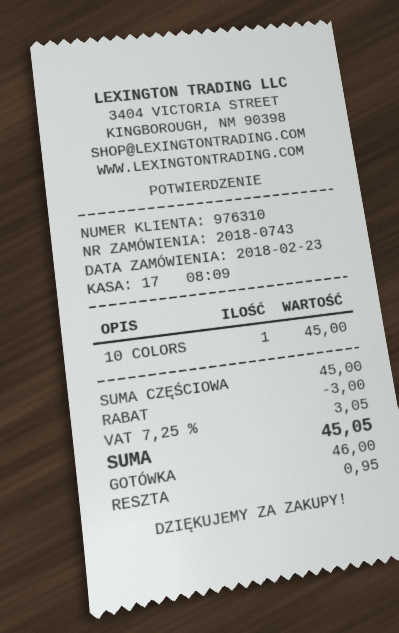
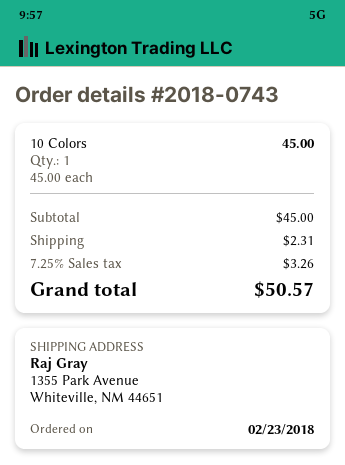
discount: 3.00 -> none
shipping: none -> 2.31
tax: 7.25% = 3.05 -> 7.25% = 3.26
total: 45.05 -> 50.57

